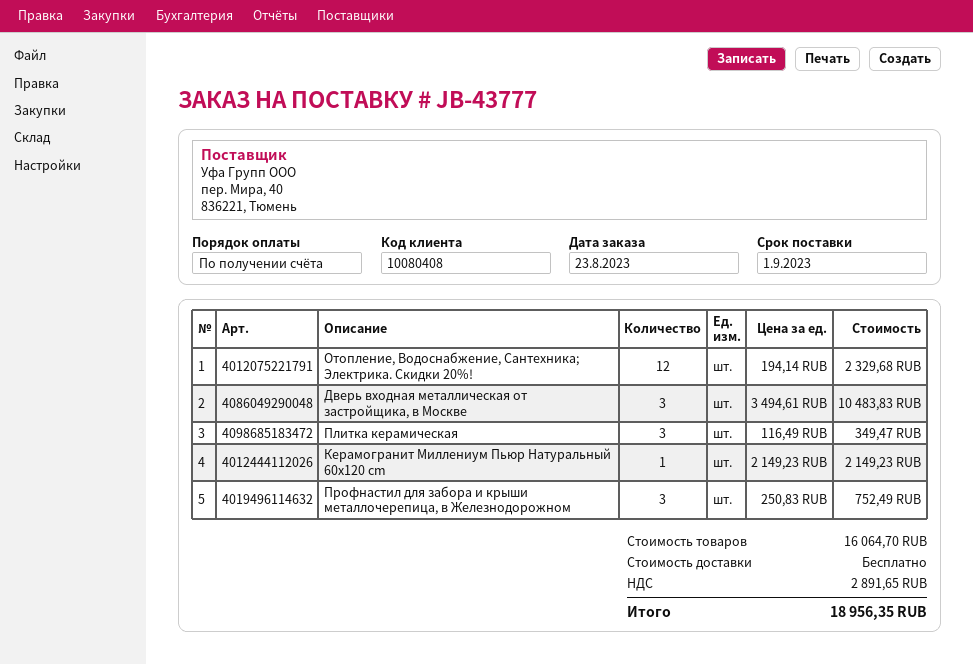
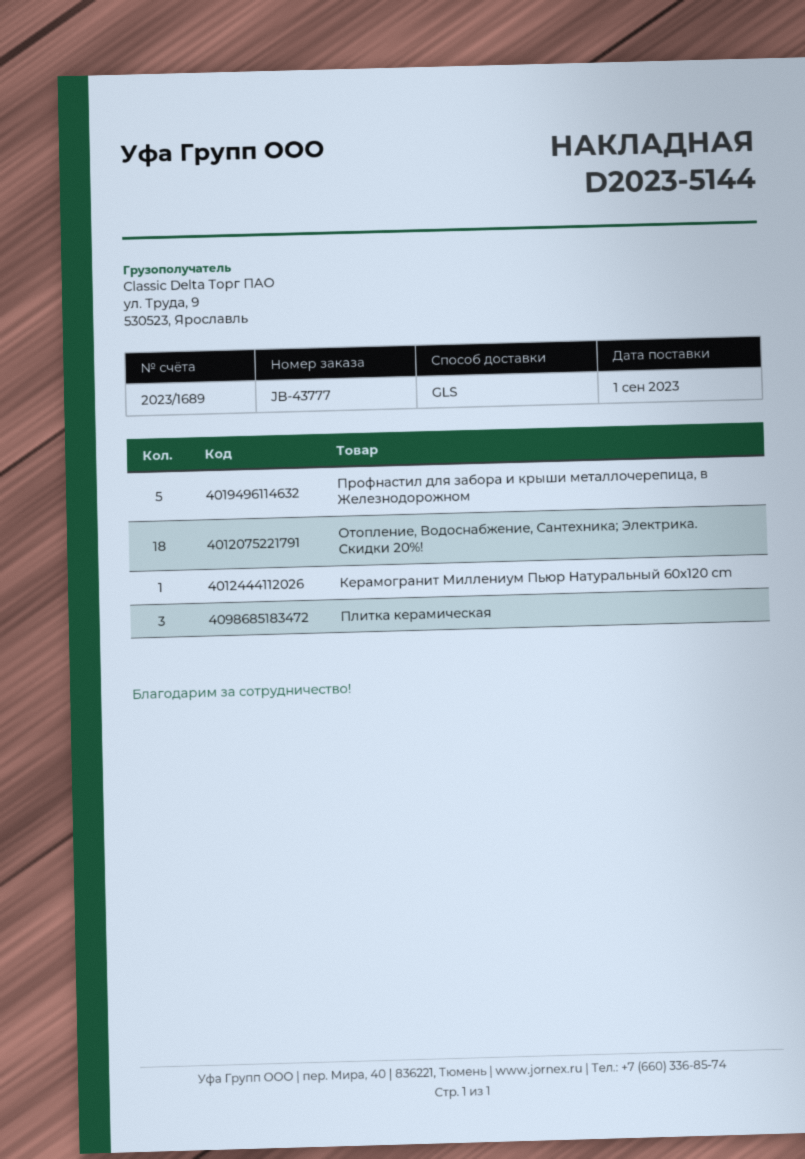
Отопление, Водоснабжение, Сантехника; Электрика. Скидки 20%!: 12 -> 18
Дверь входная металлическая от застройщика, в Москве: 3 -> none
Профнастил для забора и крыши металлочерепица, в Железнодорожном: 3 -> 5

